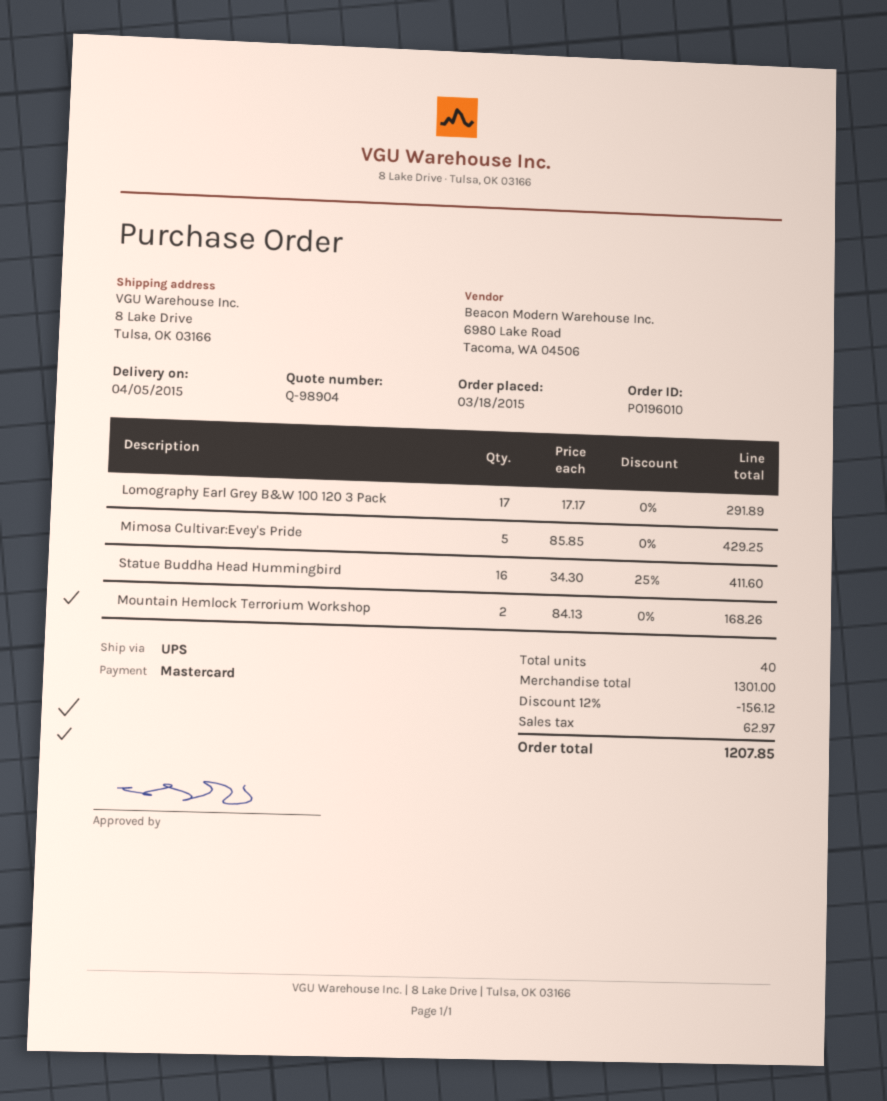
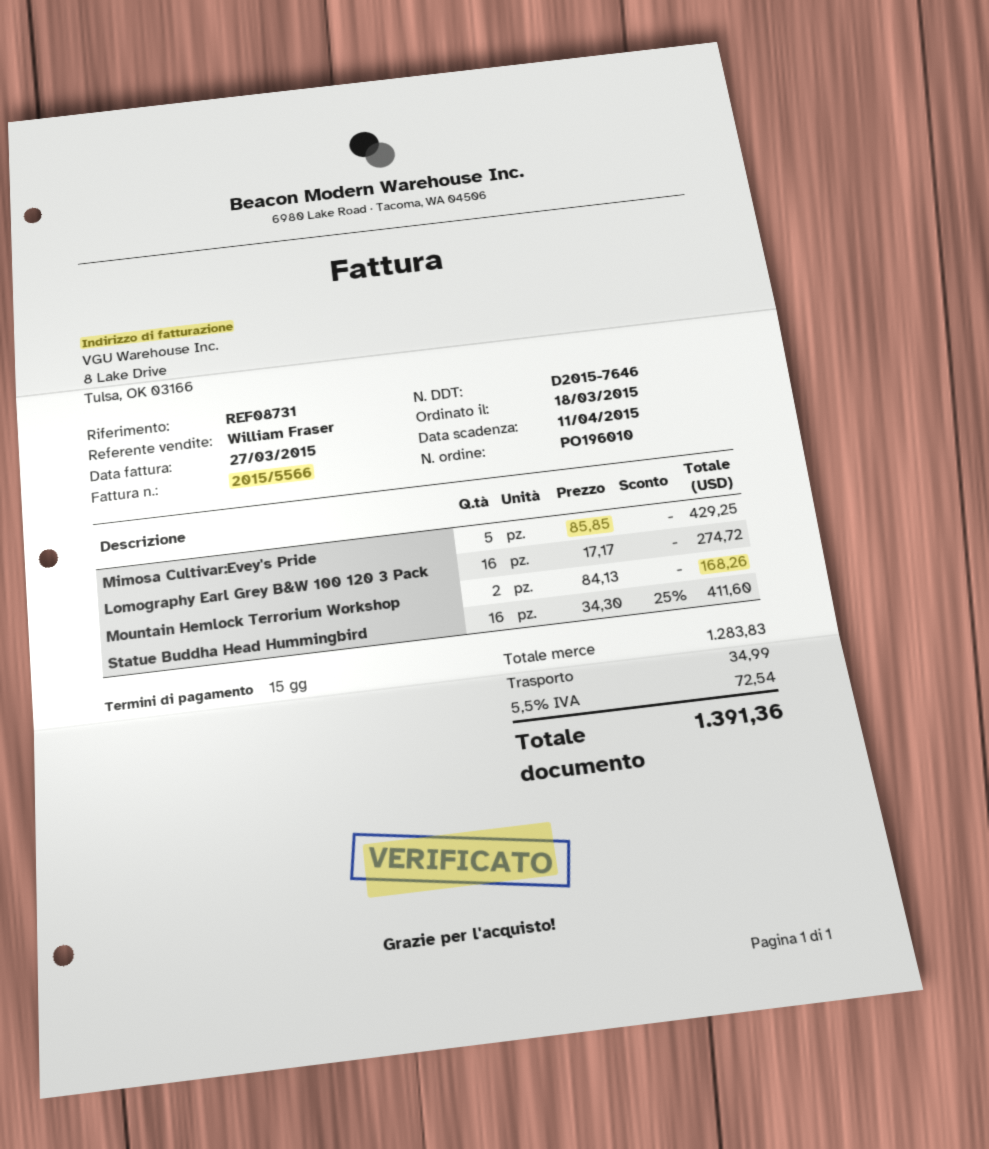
Lomography Earl Grey B&W 100 120 3 Pack: 17 x 17.17 = 291.89 -> 16 x 17.17 = 274.72
subtotal: 1301.00 -> 1283.83
discount: 12% = 156.12 -> none
shipping: none -> 34.99
tax: 62.97 -> 72.54
total: 1207.85 -> 1391.36

